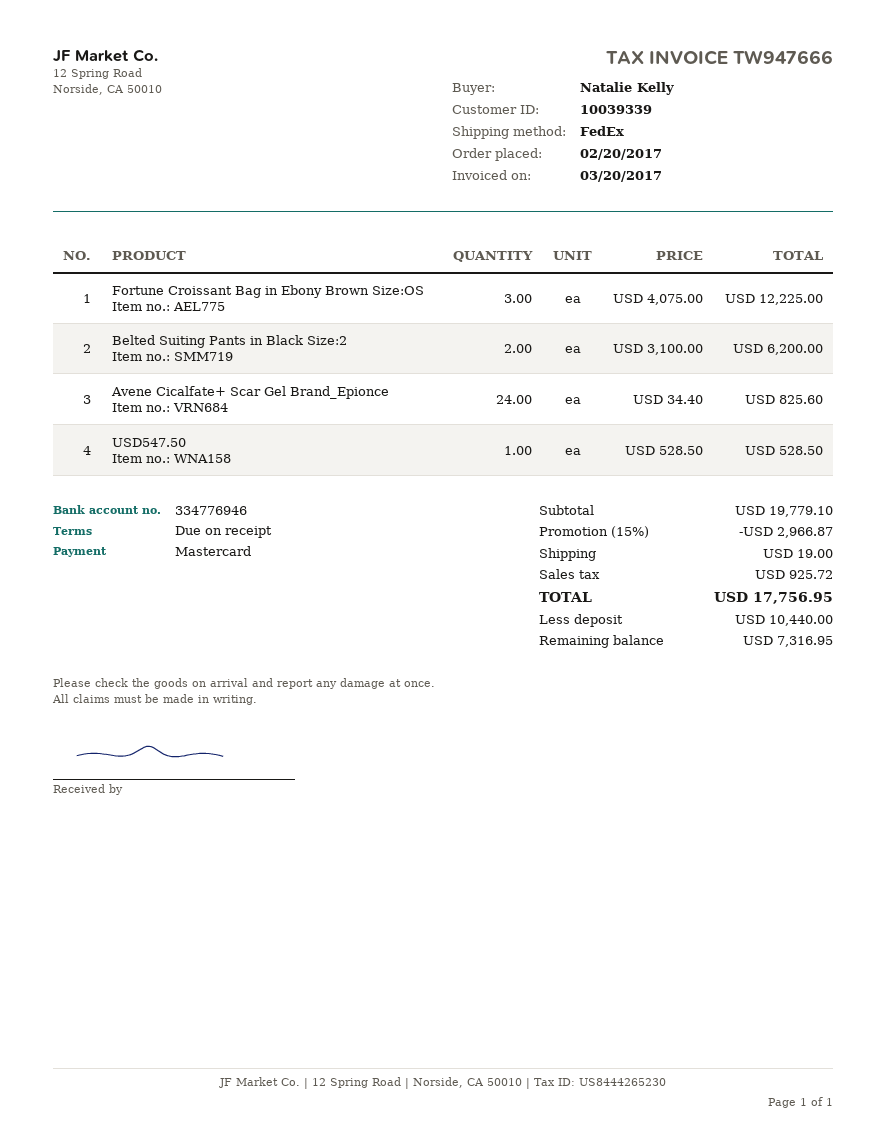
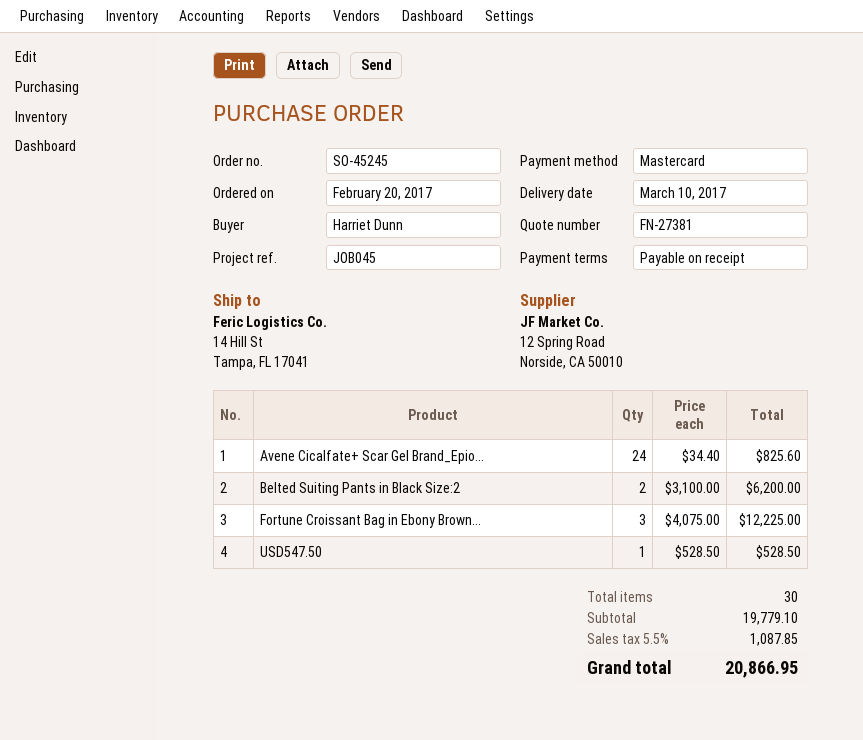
ordered by: Natalie Kelly -> Harriet Dunn
discount: 15% = 2966.87 -> none
shipping: 19.00 -> none
tax: 925.72 -> 1087.85
total: 17756.95 -> 20866.95

